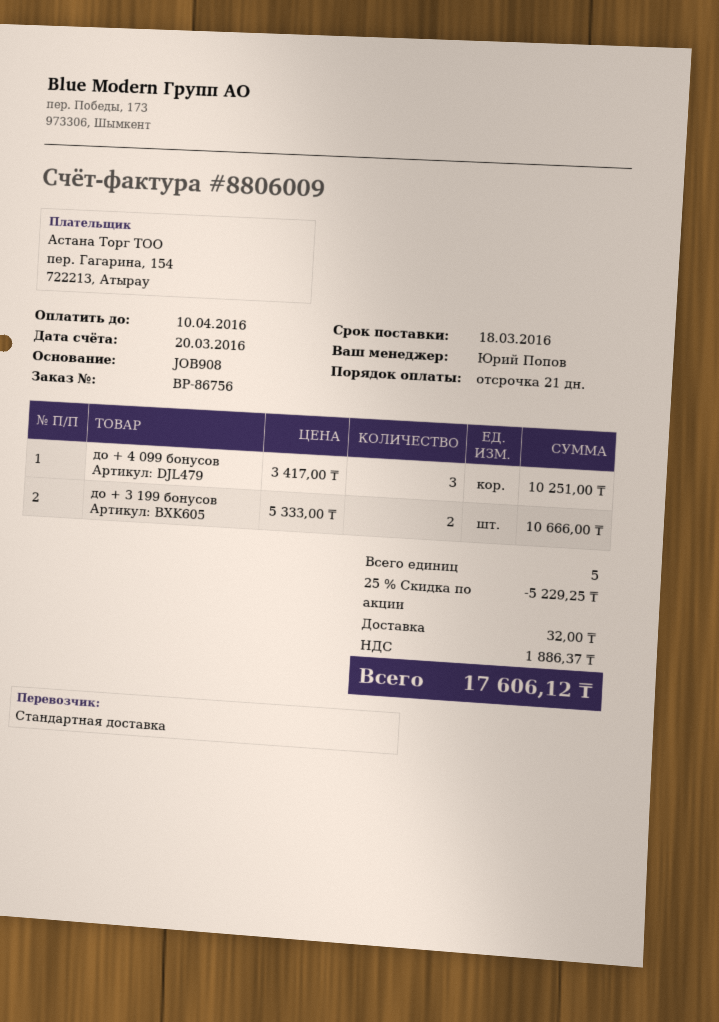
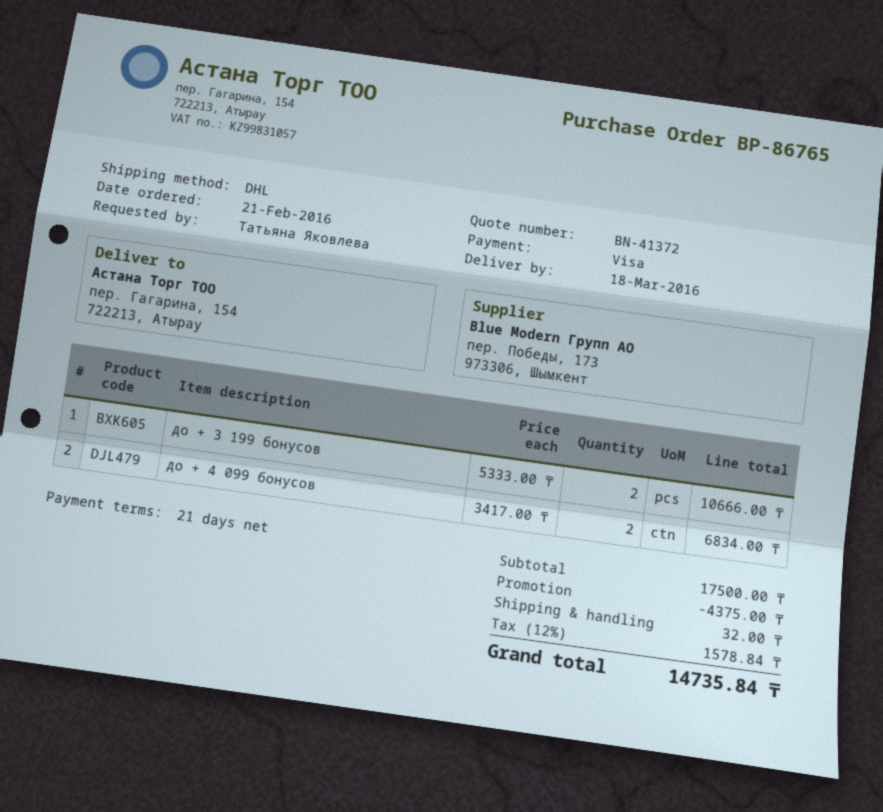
order number: BP-86756 -> BP-86765
shipping method: standard -> DHL
до + 4 099 бонусов: 3 x 3417.00 = 10251.00 -> 2 x 3417.00 = 6834.00
discount: 5229.25 -> 4375.00
tax: 1886.37 -> 1578.84
total: 17606.12 -> 14735.84

